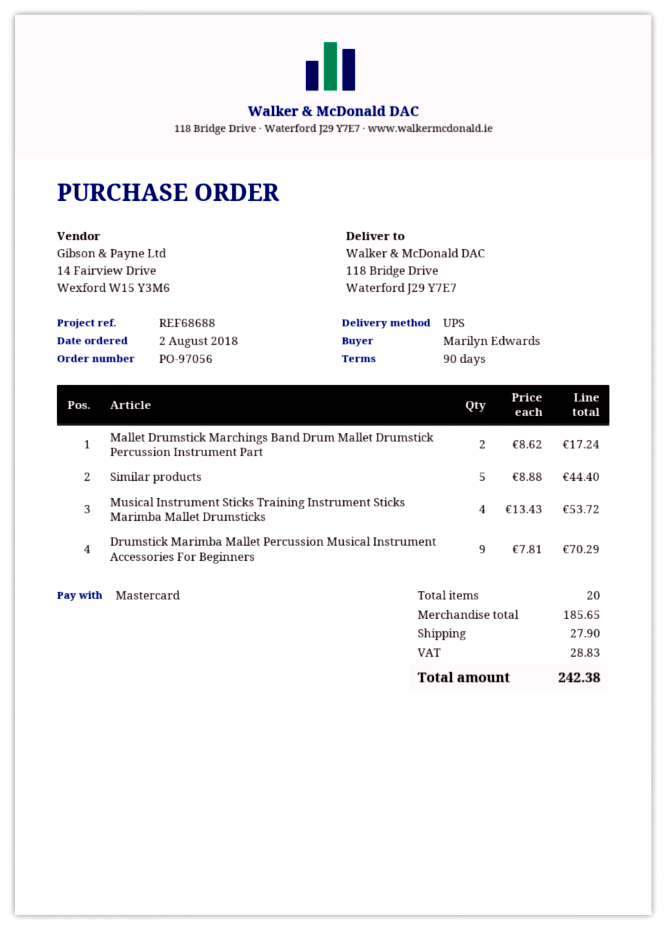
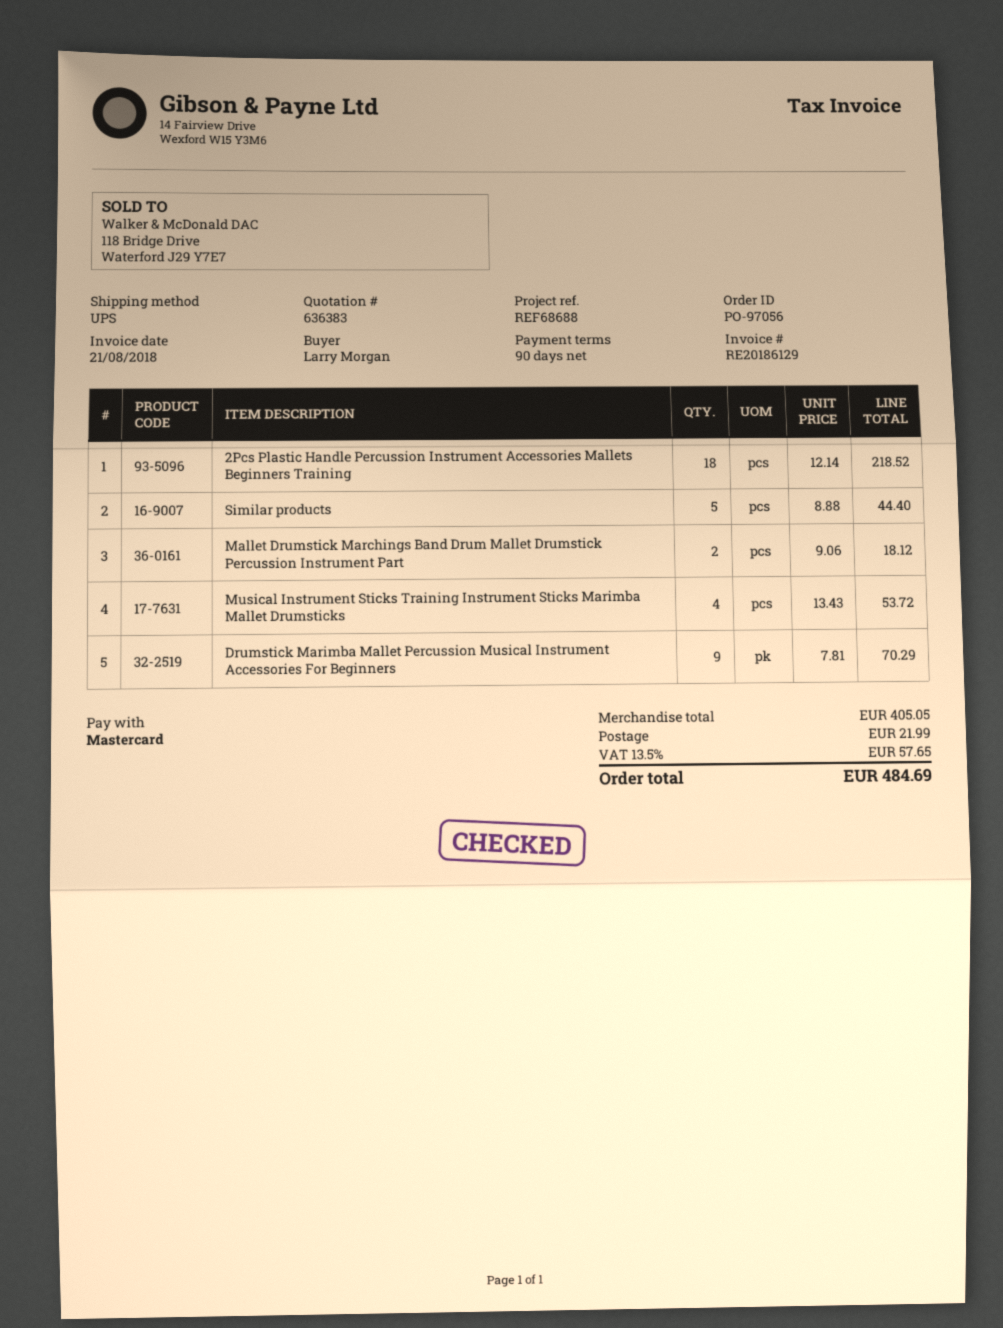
ordered by: Marilyn Edwards -> Larry Morgan
Mallet Drumstick Marchings Band Drum Mallet Drumstick Percussion Instrument Part: 2 x 8.62 = 17.24 -> 2 x 9.06 = 18.12
2Pcs Plastic Handle Percussion Instrument Accessories Mallets Beginners Training: none -> 18 x 12.14 = 218.52
subtotal: 185.65 -> 405.05
shipping: 27.90 -> 21.99
tax: 28.83 -> 57.65
total: 242.38 -> 484.69

